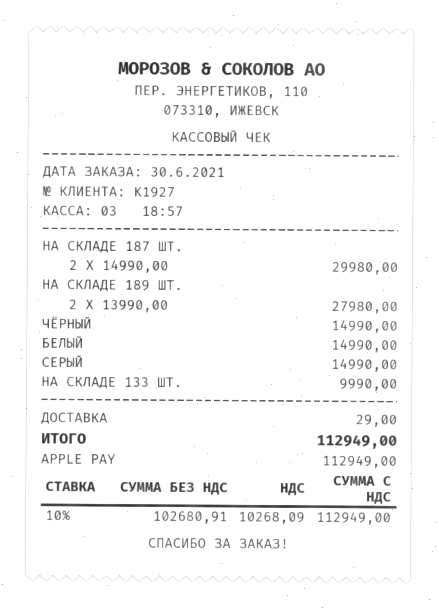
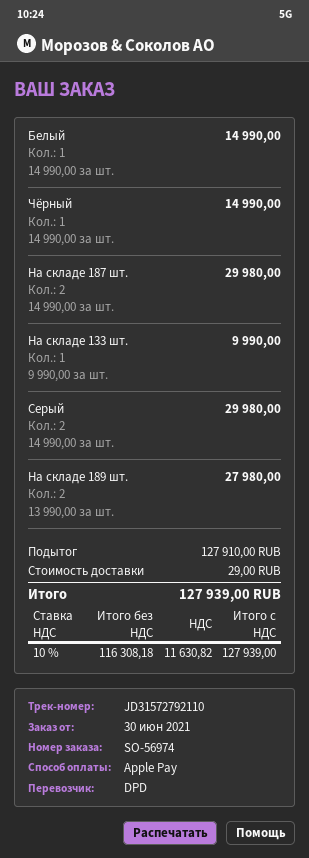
СЕРЫЙ: 1 x 14990.00 = 14990.00 -> 2 x 14990.00 = 29980.00
net: 102680.91 -> 116308.18
tax: 10% = 10268.09 -> 10% = 11630.82
total: 112949.00 -> 127939.00

